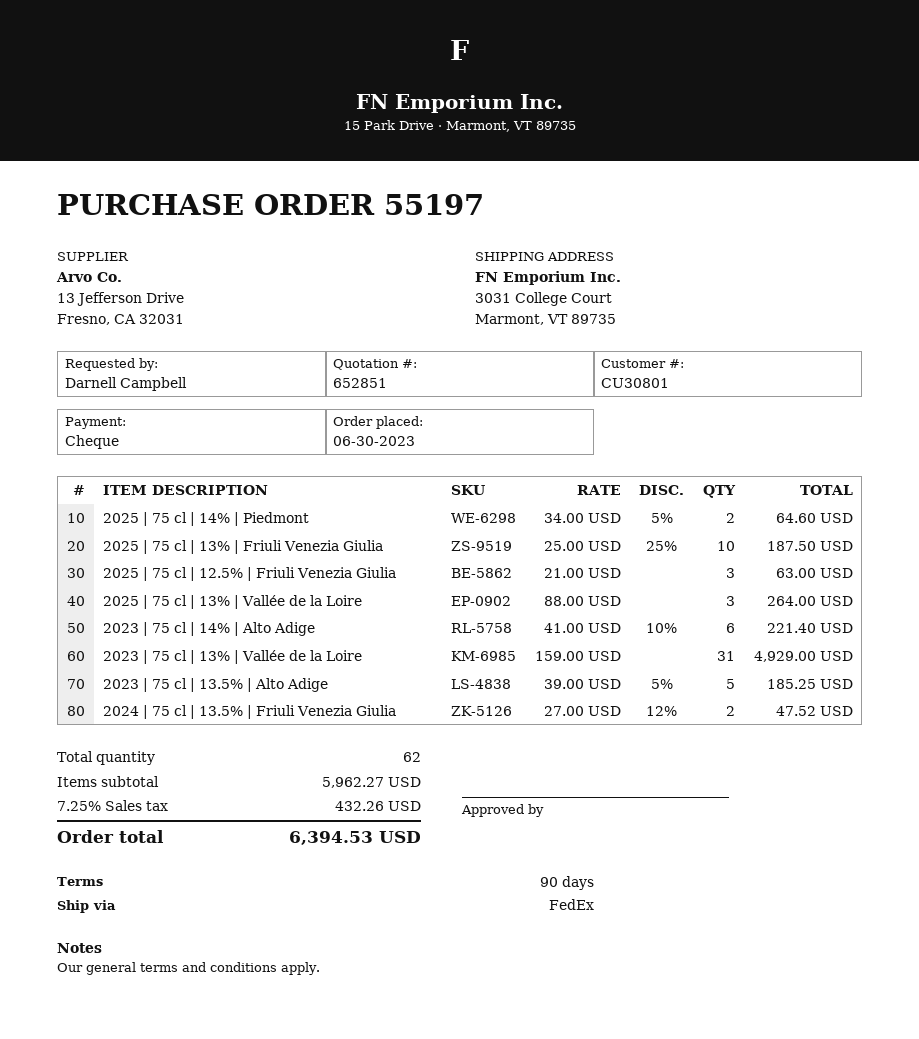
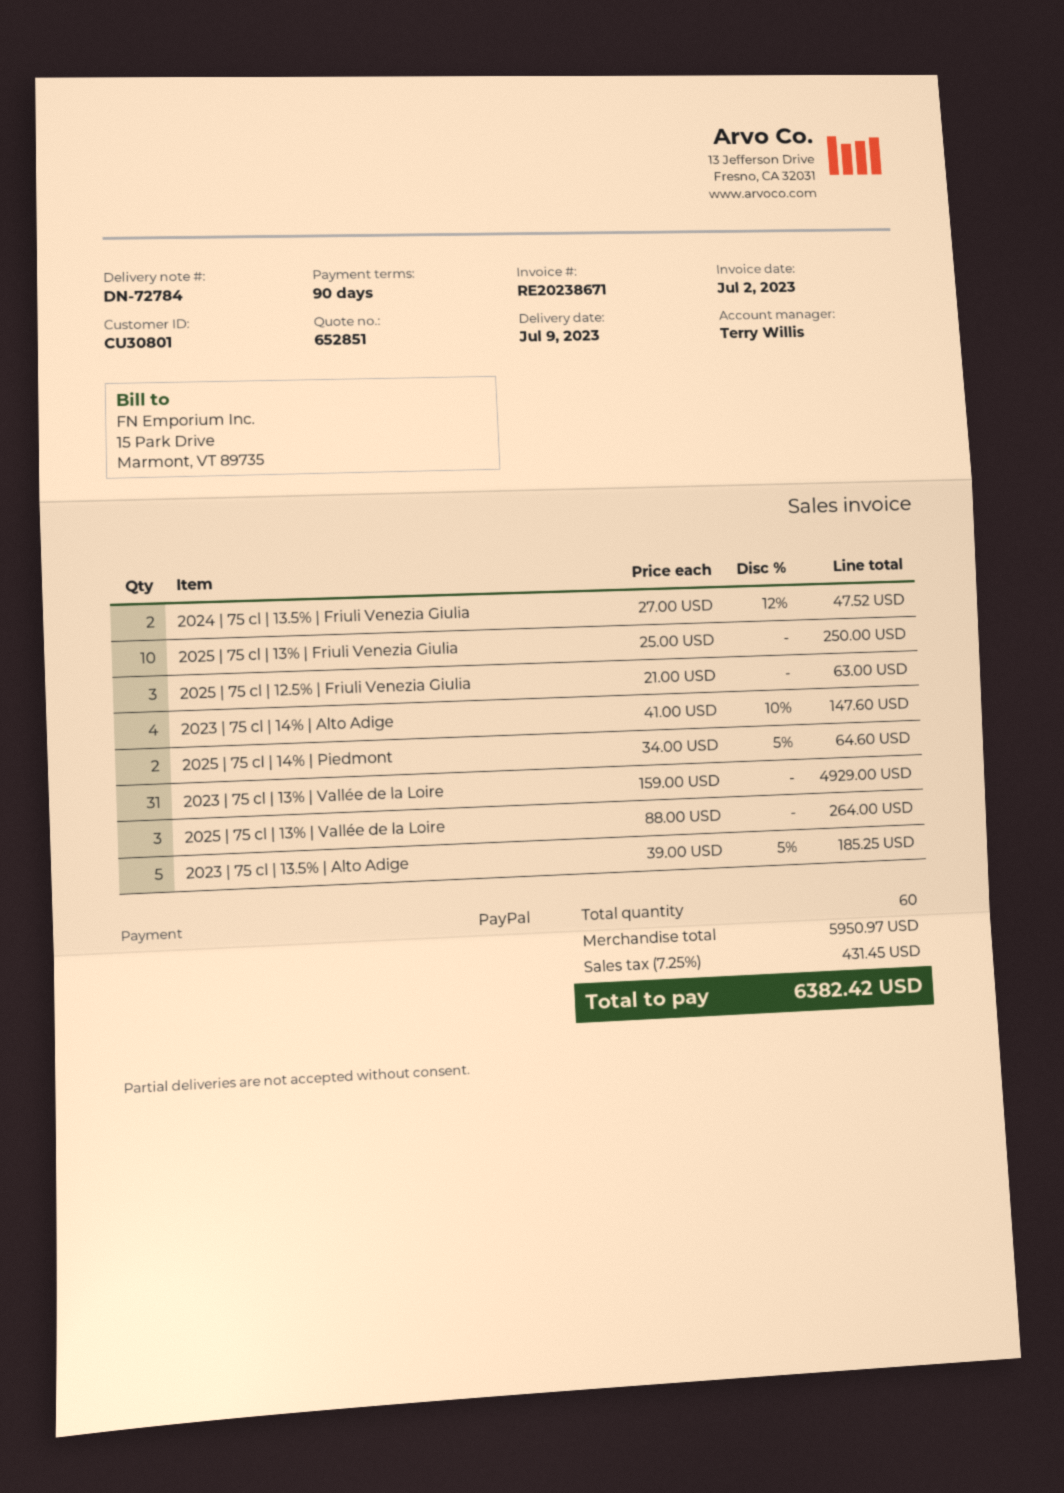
payment method: cheque -> PayPal
2025 | 75 cl | 13% | Friuli Venezia Giulia: 10 x 25.00 - 25% = 187.50 -> 10 x 25.00 = 250.00
2023 | 75 cl | 14% | Alto Adige: 6 x 41.00 - 10% = 221.40 -> 4 x 41.00 - 10% = 147.60
total quantity: 62 -> 60
subtotal: 5962.27 -> 5950.97
tax: 7.25% = 432.26 -> 7.25% = 431.45
total: 6394.53 -> 6382.42

